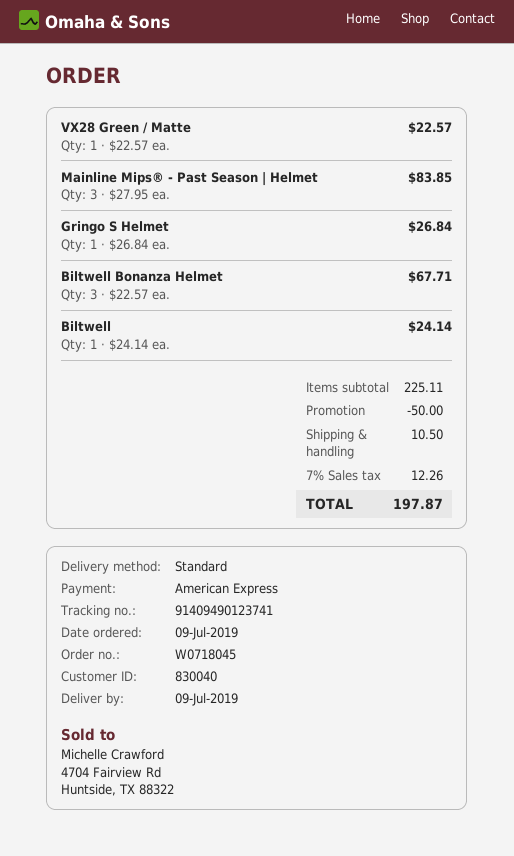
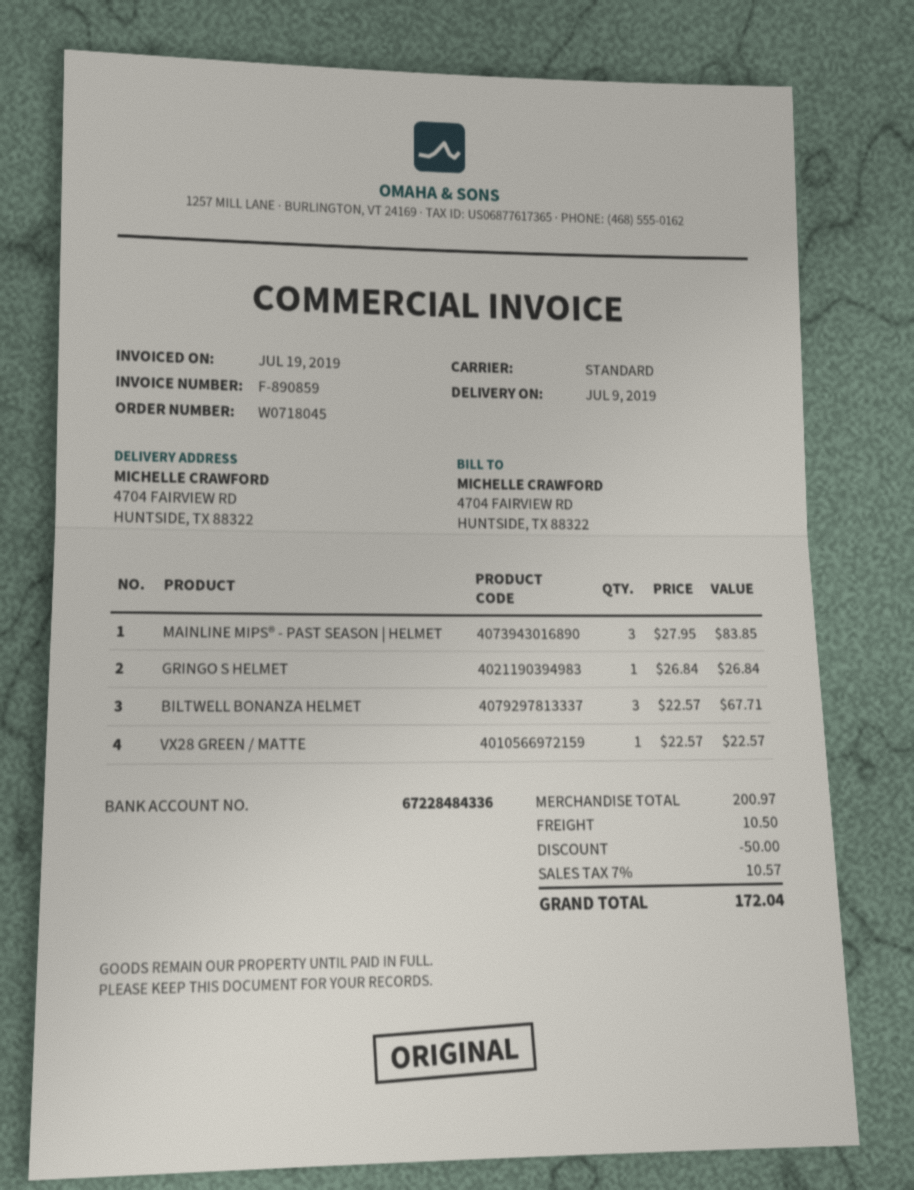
Biltwell: 1 x 24.14 = 24.14 -> none
subtotal: 225.11 -> 200.97
tax: 7% = 12.26 -> 7% = 10.57
total: 197.87 -> 172.04

